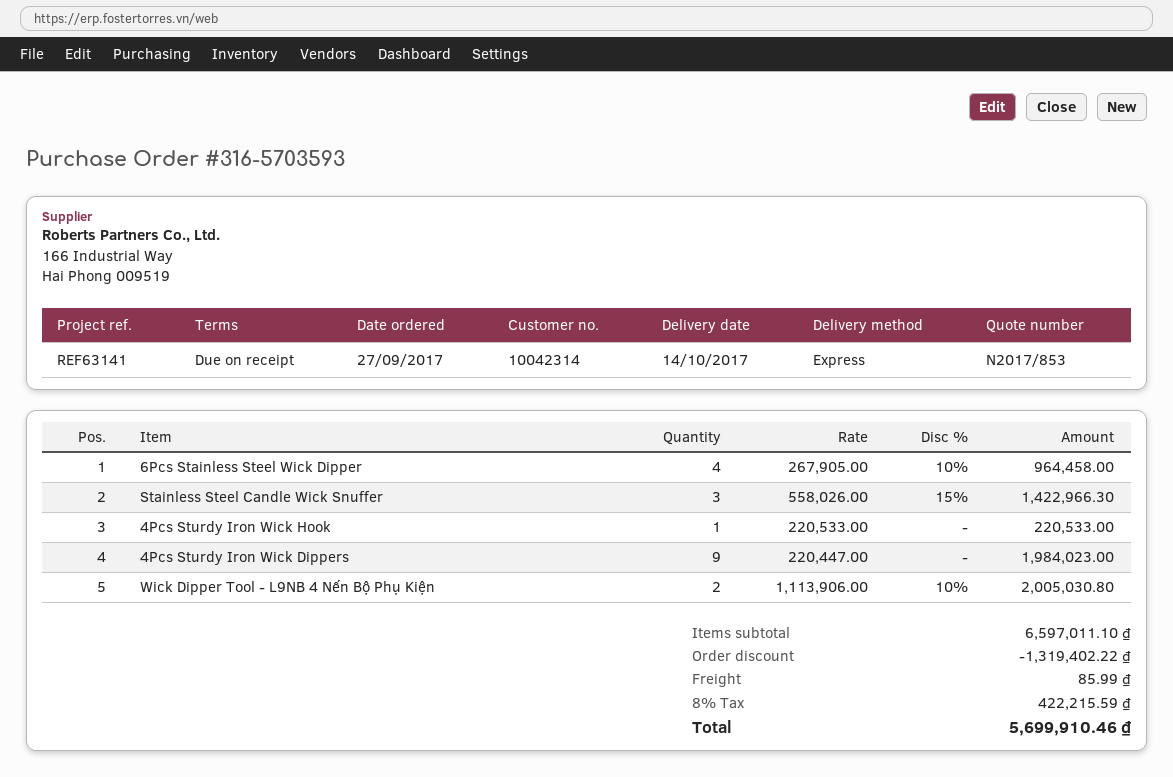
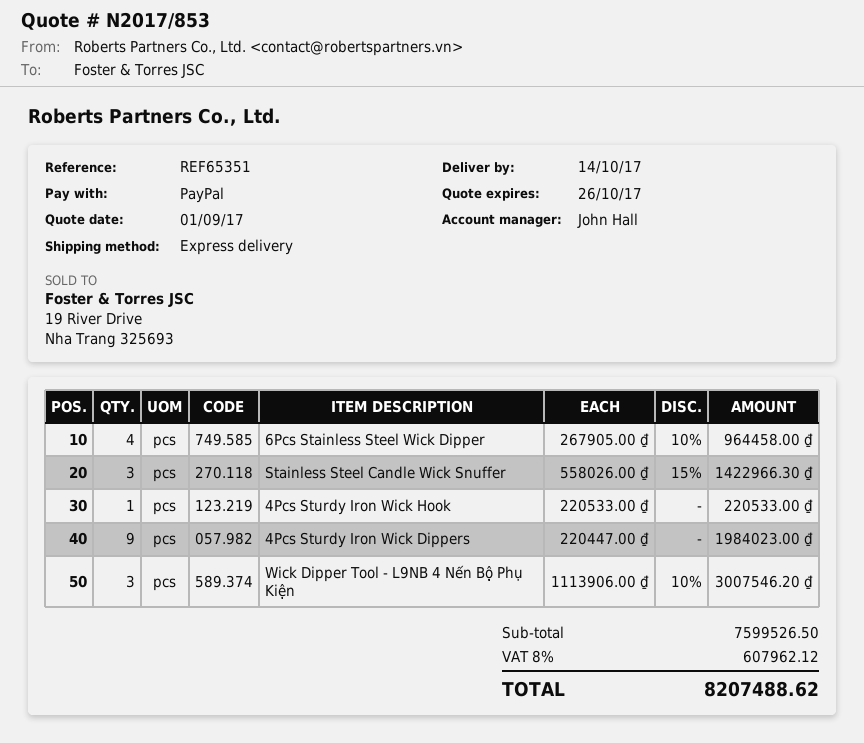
reference: REF63141 -> REF65351
Wick Dipper Tool - L9NB 4 Nến Bộ Phụ Kiện: 2 x 1113906.00 - 10% = 2005030.80 -> 3 x 1113906.00 - 10% = 3007546.20
subtotal: 6597011.10 -> 7599526.50
discount: 1319402.22 -> none
shipping: 85.99 -> none
tax: 8% = 422215.59 -> 8% = 607962.12
total: 5699910.46 -> 8207488.62

